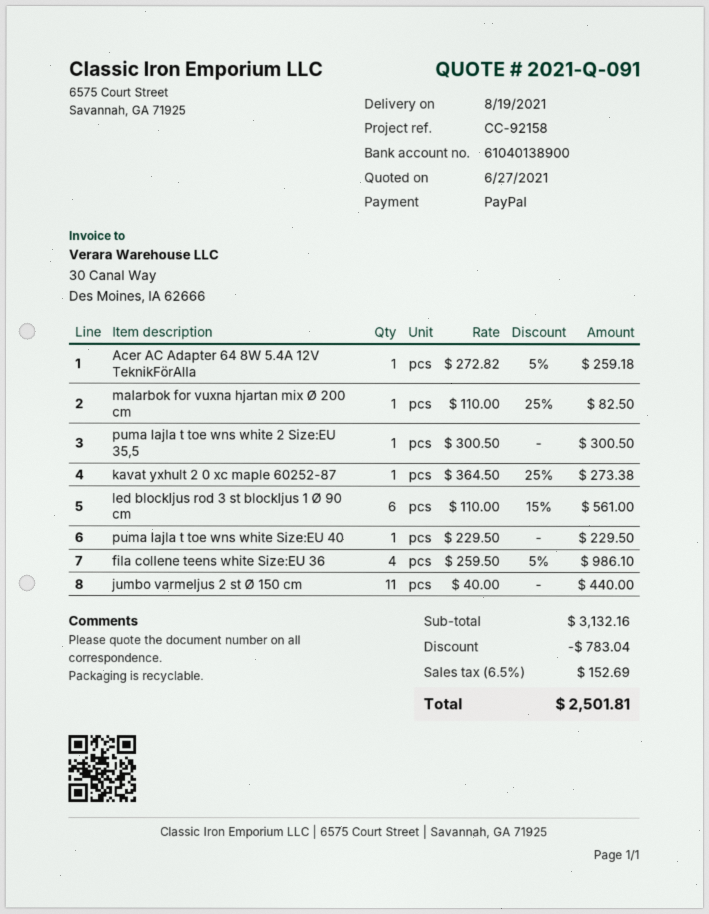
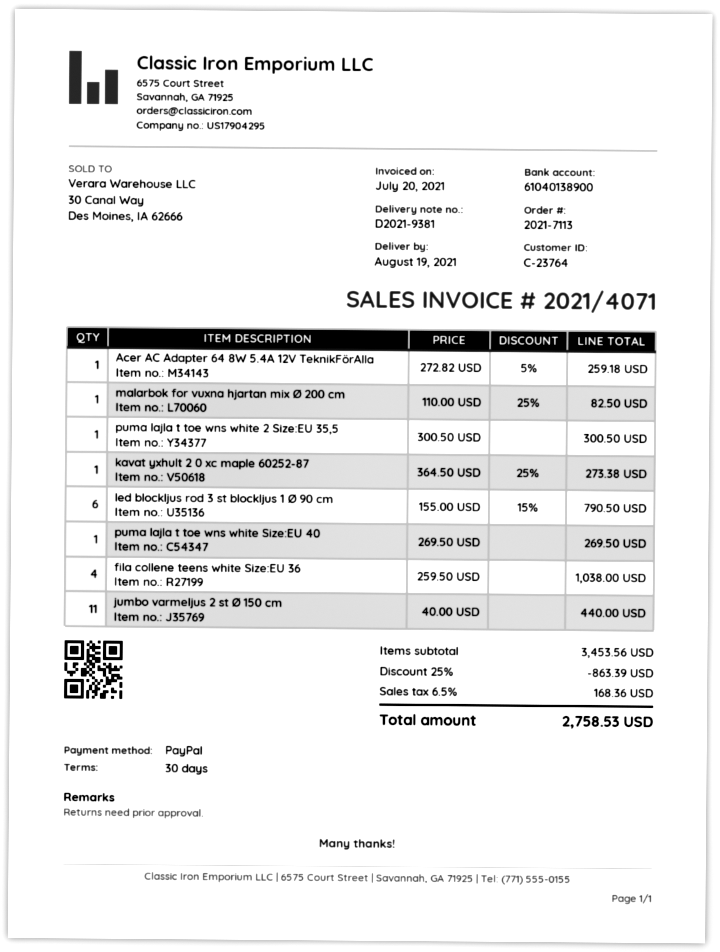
led blockljus rod 3 st blockljus 1 Ø 90 cm: 6 x 110.00 - 15% = 561.00 -> 6 x 155.00 - 15% = 790.50
puma lajla t toe wns white Size:EU 40: 1 x 229.50 = 229.50 -> 1 x 269.50 = 269.50
fila collene teens white Size:EU 36: 4 x 259.50 - 5% = 986.10 -> 4 x 259.50 = 1038.00
subtotal: 3132.16 -> 3453.56
discount: 783.04 -> 863.39
tax: 6.5% = 152.69 -> 6.5% = 168.36
total: 2501.81 -> 2758.53

